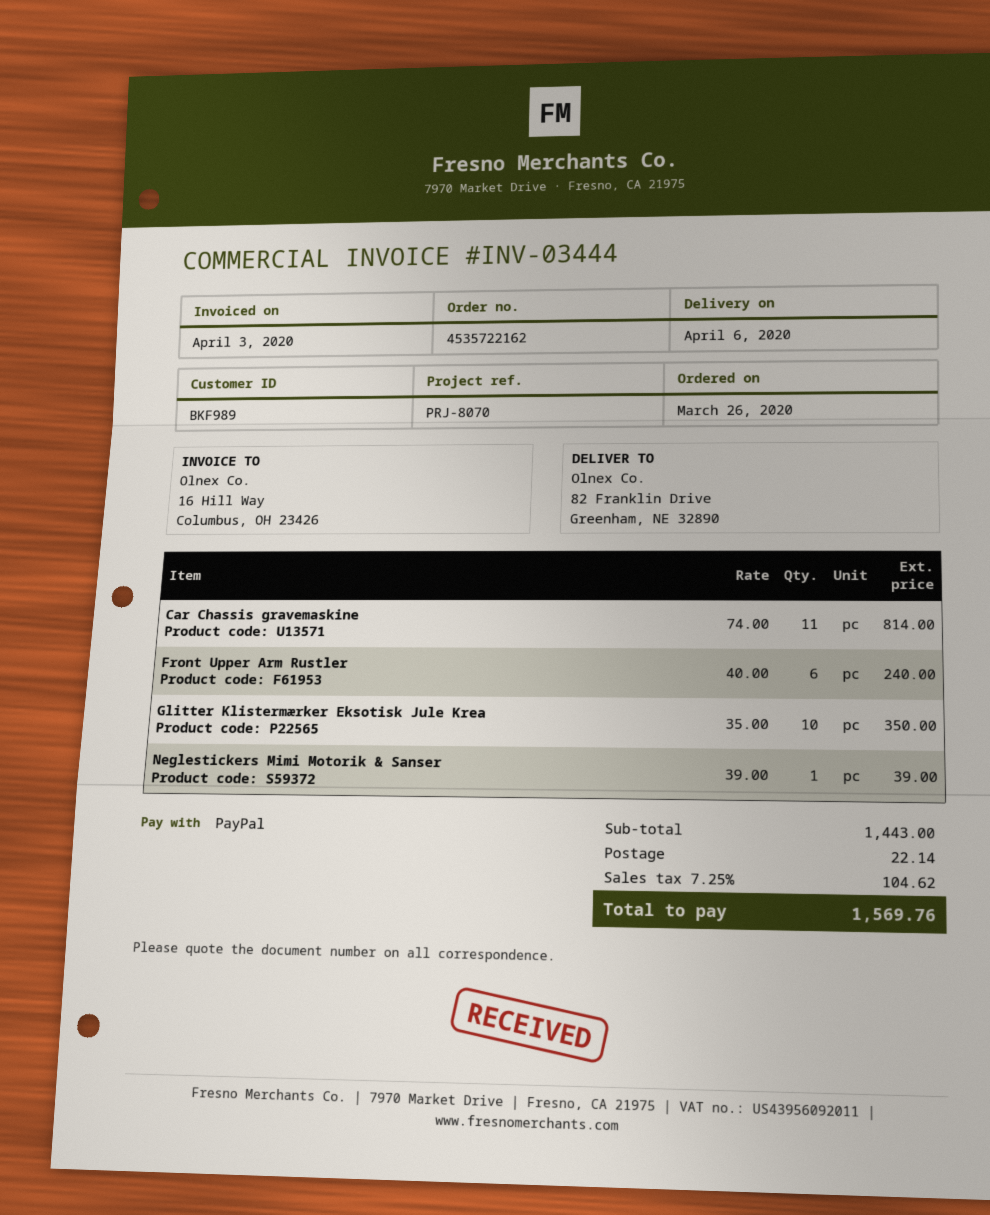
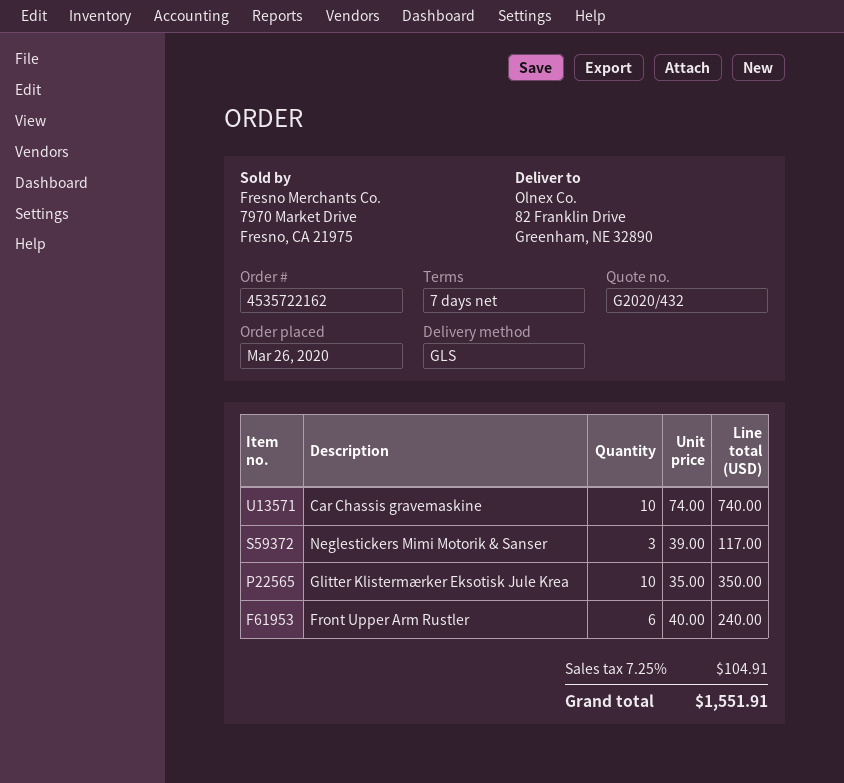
Car Chassis gravemaskine: 11 x 74.00 = 814.00 -> 10 x 74.00 = 740.00
Neglestickers Mimi Motorik & Sanser: 1 x 39.00 = 39.00 -> 3 x 39.00 = 117.00
shipping: 22.14 -> none
tax: 7.25% = 104.62 -> 7.25% = 104.91
total: 1569.76 -> 1551.91

